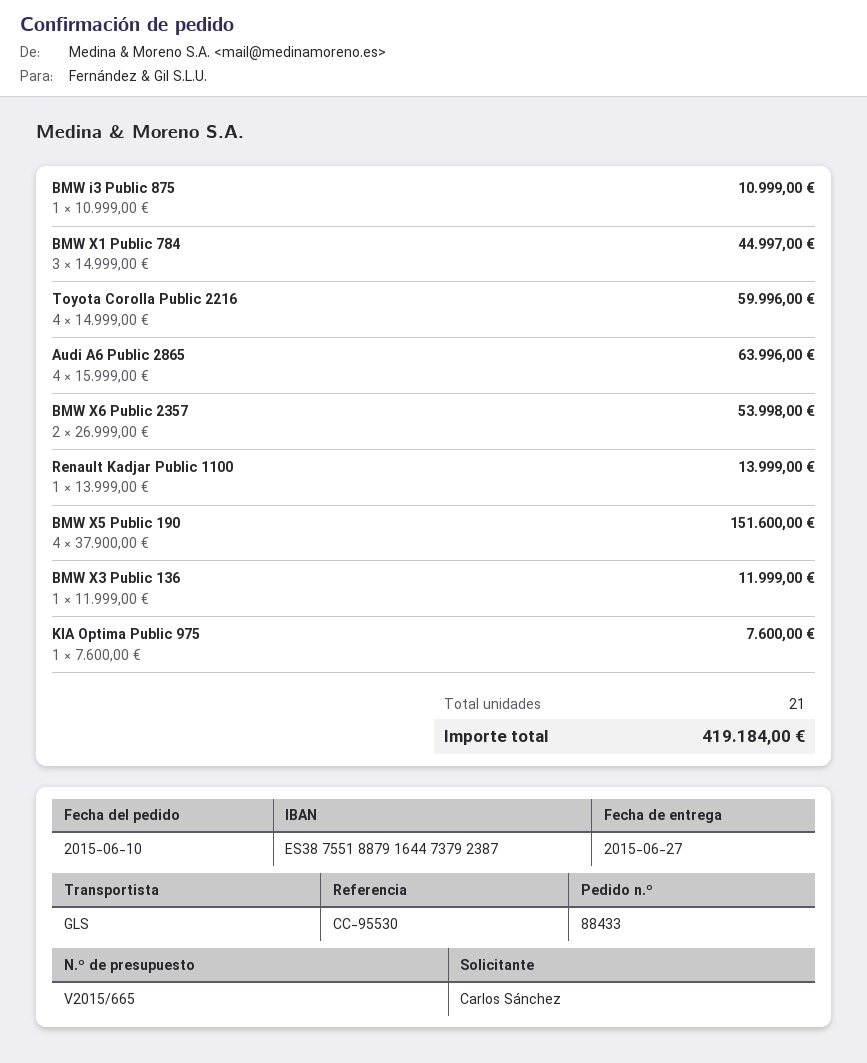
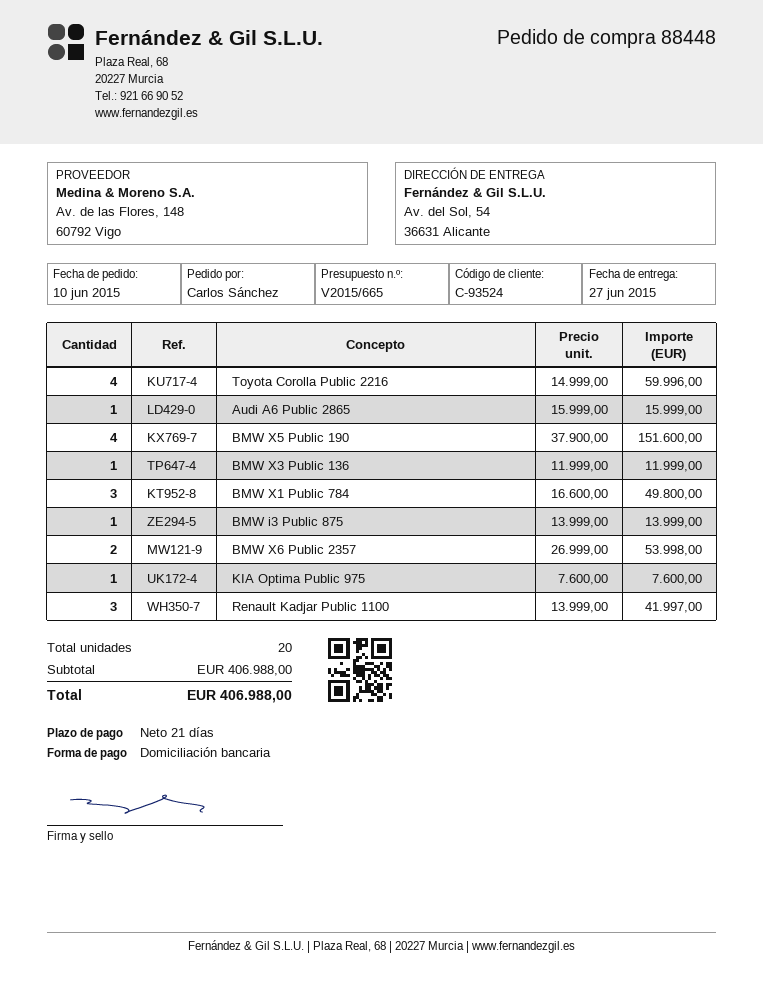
order number: 88433 -> 88448
BMW i3 Public 875: 1 x 10999.00 = 10999.00 -> 1 x 13999.00 = 13999.00
BMW X1 Public 784: 3 x 14999.00 = 44997.00 -> 3 x 16600.00 = 49800.00
Audi A6 Public 2865: 4 x 15999.00 = 63996.00 -> 1 x 15999.00 = 15999.00
Renault Kadjar Public 1100: 1 x 13999.00 = 13999.00 -> 3 x 13999.00 = 41997.00
total quantity: 21 -> 20
total: 419184.00 -> 406988.00

